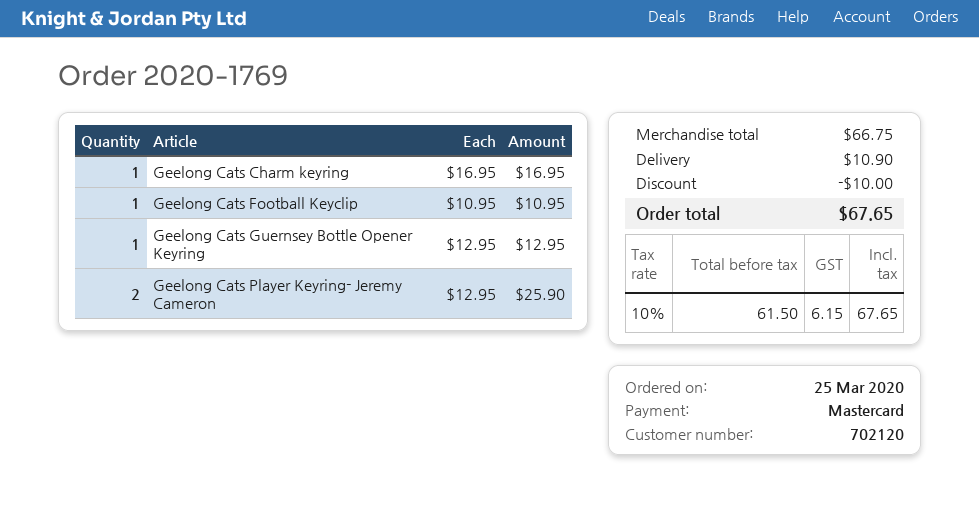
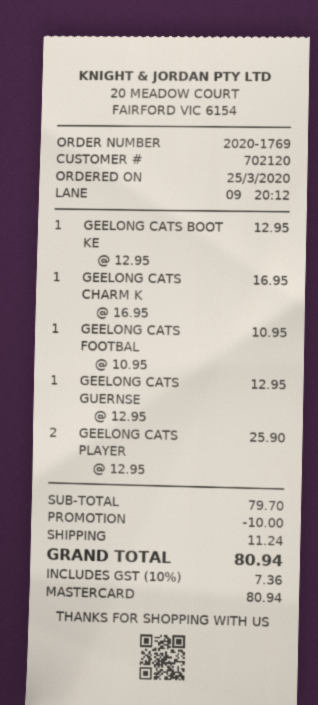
GEELONG CATS BOOT KE: none -> 1 x 12.95 = 12.95
subtotal: 66.75 -> 79.70
shipping: 10.90 -> 11.24
tax: 10% = 6.15 -> 10% = 7.36
total: 67.65 -> 80.94

